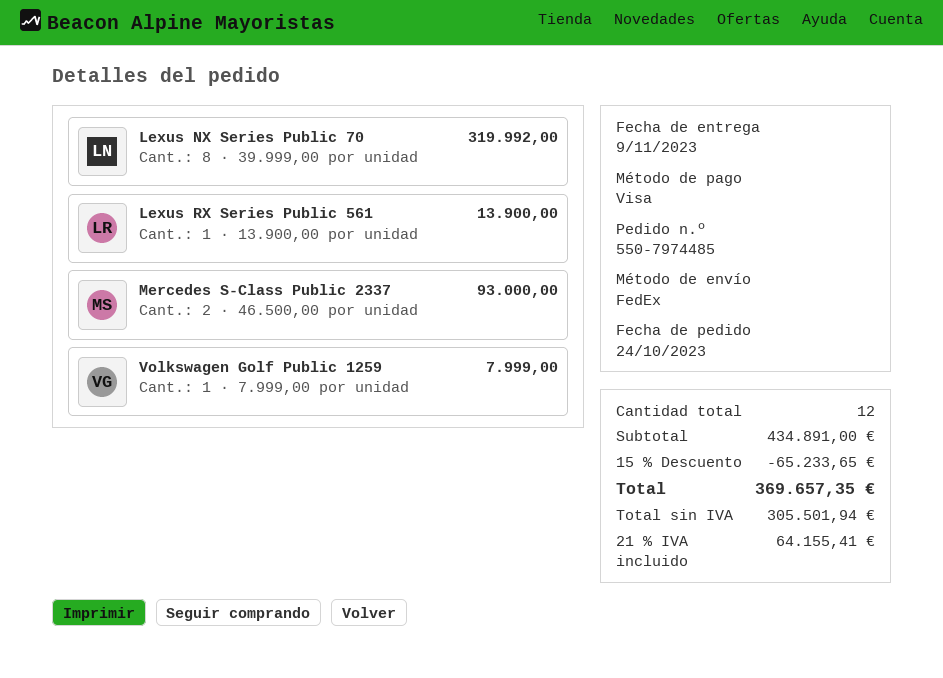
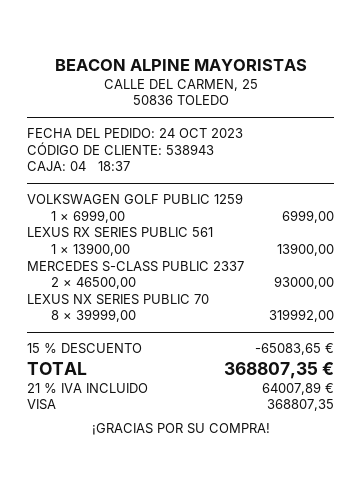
Volkswagen Golf Public 1259: 1 x 7999.00 = 7999.00 -> 1 x 6999.00 = 6999.00
discount: 15% = 65233.65 -> 15% = 65083.65
tax: 21% = 64155.41 -> 21% = 64007.89
total: 369657.35 -> 368807.35

